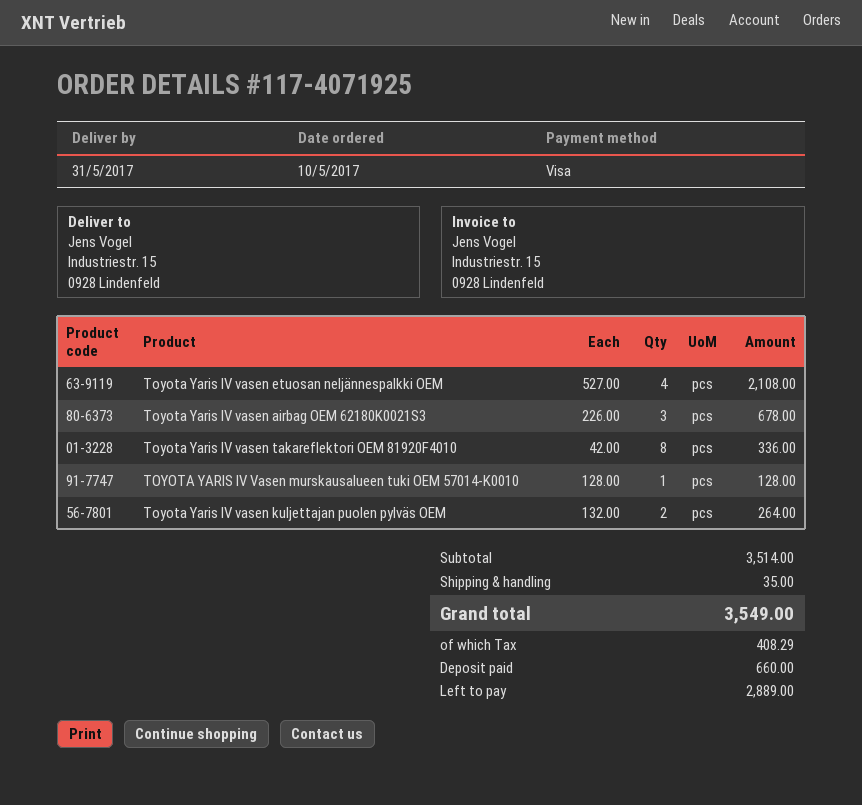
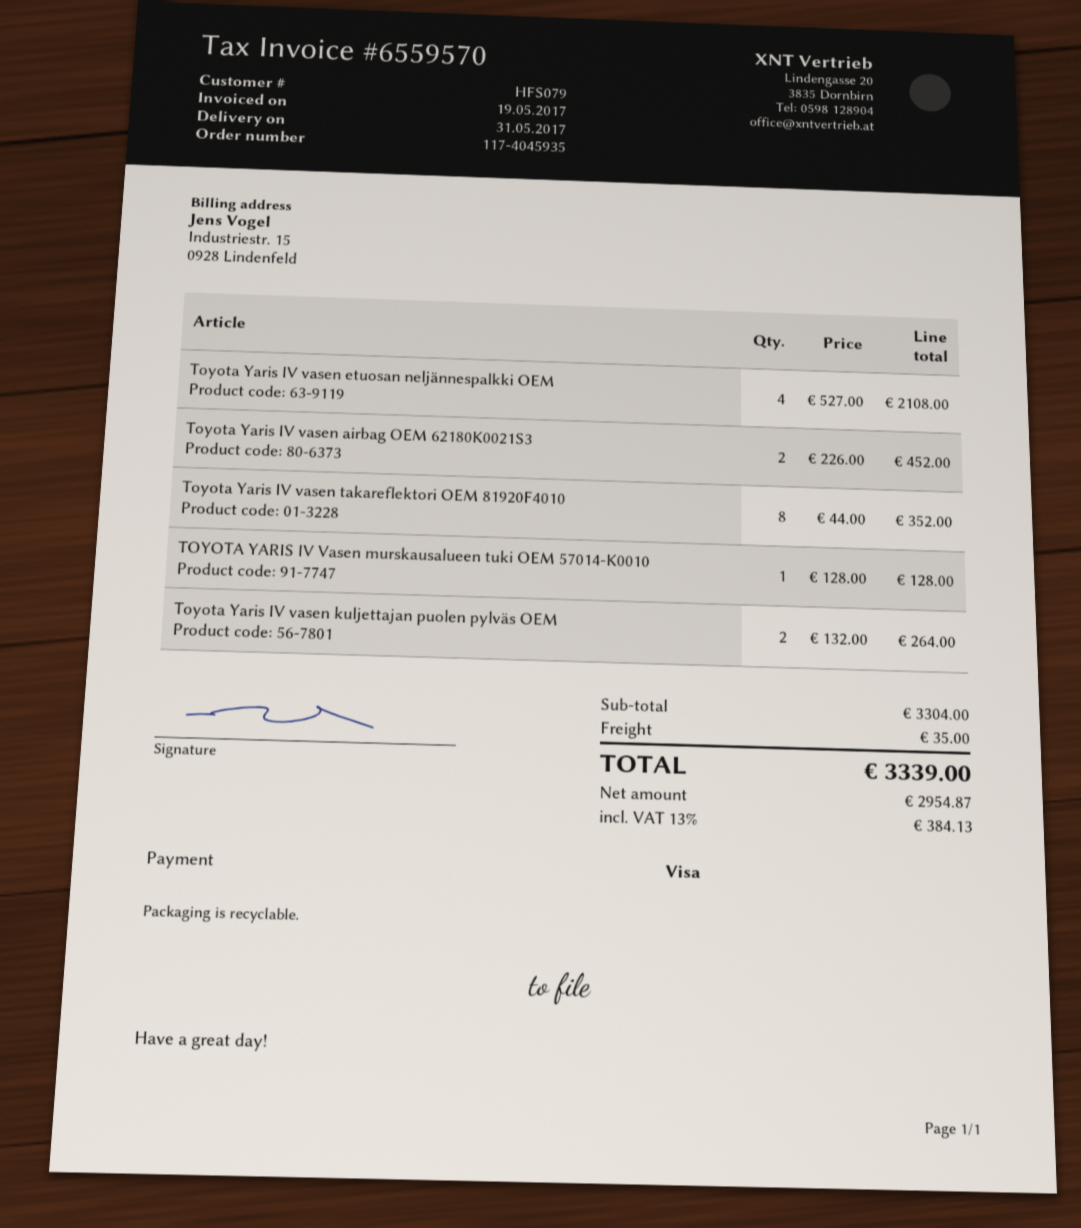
order number: 117-4071925 -> 117-4045935
Toyota Yaris IV vasen airbag OEM 62180K0021S3: 3 x 226.00 = 678.00 -> 2 x 226.00 = 452.00
Toyota Yaris IV vasen takareflektori OEM 81920F4010: 8 x 42.00 = 336.00 -> 8 x 44.00 = 352.00
subtotal: 3514.00 -> 3304.00
tax: 408.29 -> 384.13
total: 3549.00 -> 3339.00

